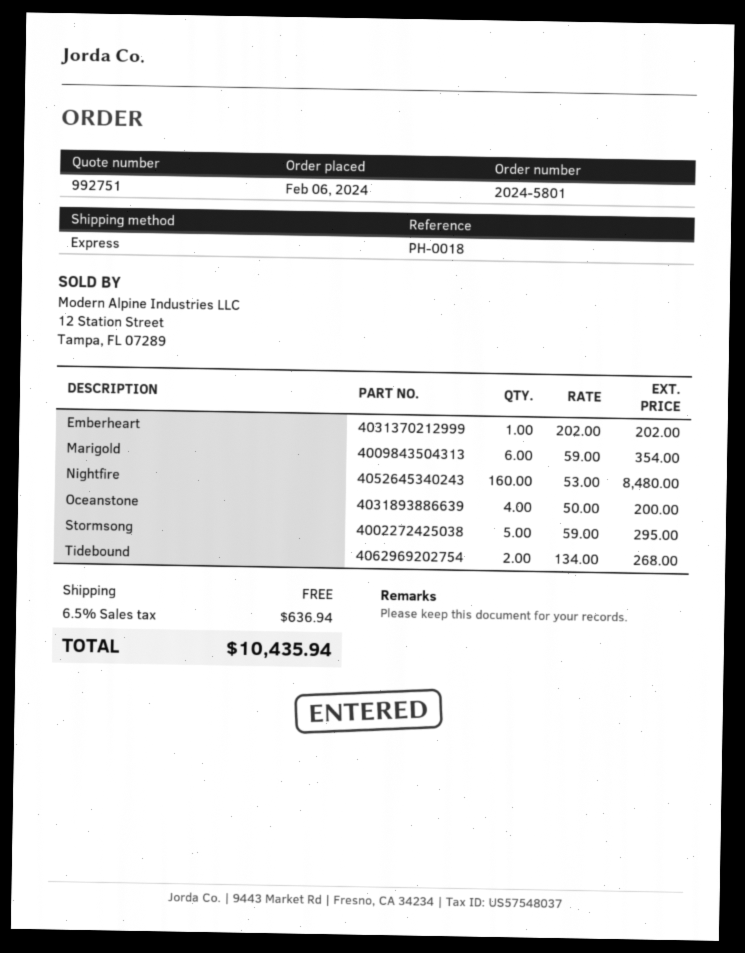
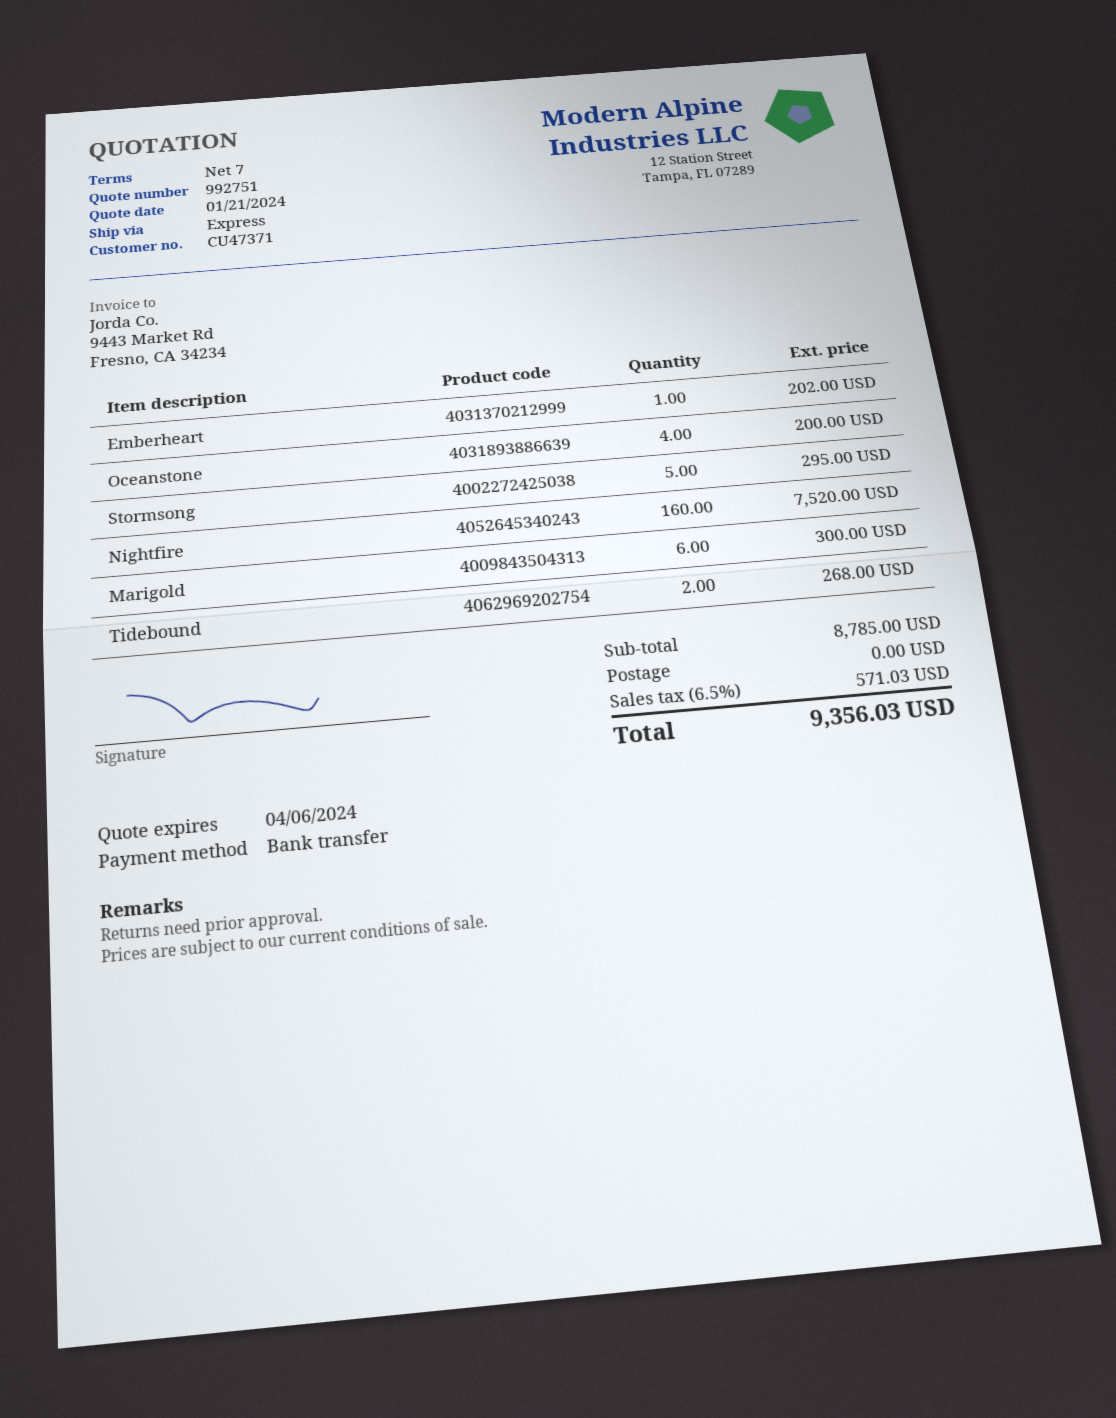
Marigold: 6 for 354.00 -> 6 for 300.00
Nightfire: 160 for 8480.00 -> 160 for 7520.00
tax: 6.5% = 636.94 -> 6.5% = 571.03
total: 10435.94 -> 9356.03

